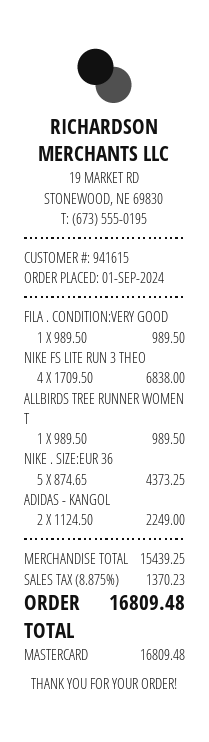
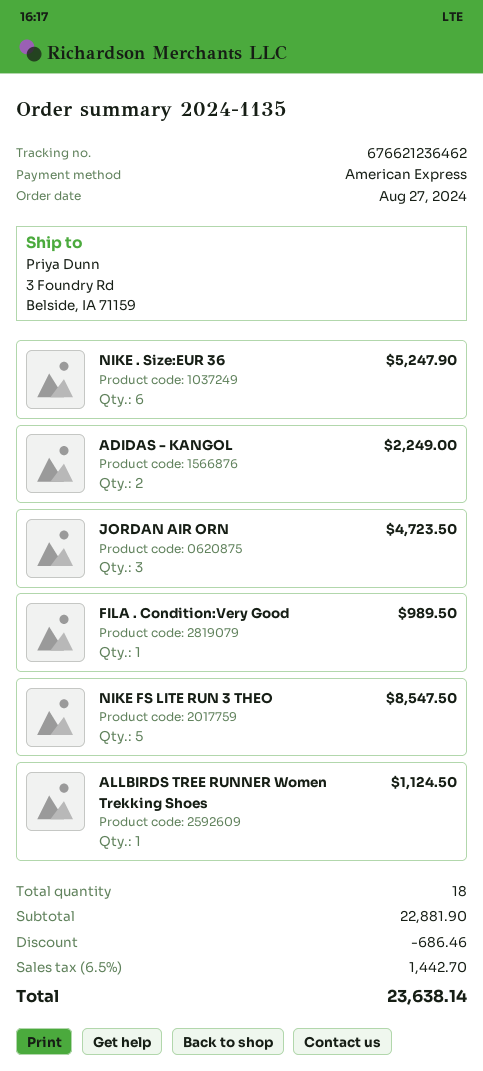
order date: 2024-09-01 -> 2024-08-27
payment method: Mastercard -> American Express
NIKE FS LITE RUN 3 THEO: 4 for 6838.00 -> 5 for 8547.50
ALLBIRDS TREE RUNNER WOMEN T: 1 for 989.50 -> 1 for 1124.50
NIKE . SIZE:EUR 36: 5 for 4373.25 -> 6 for 5247.90
JORDAN AIR ORN: none -> 3 for 4723.50
subtotal: 15439.25 -> 22881.90
discount: none -> 686.46
tax: 8.875% = 1370.23 -> 6.5% = 1442.70
total: 16809.48 -> 23638.14

